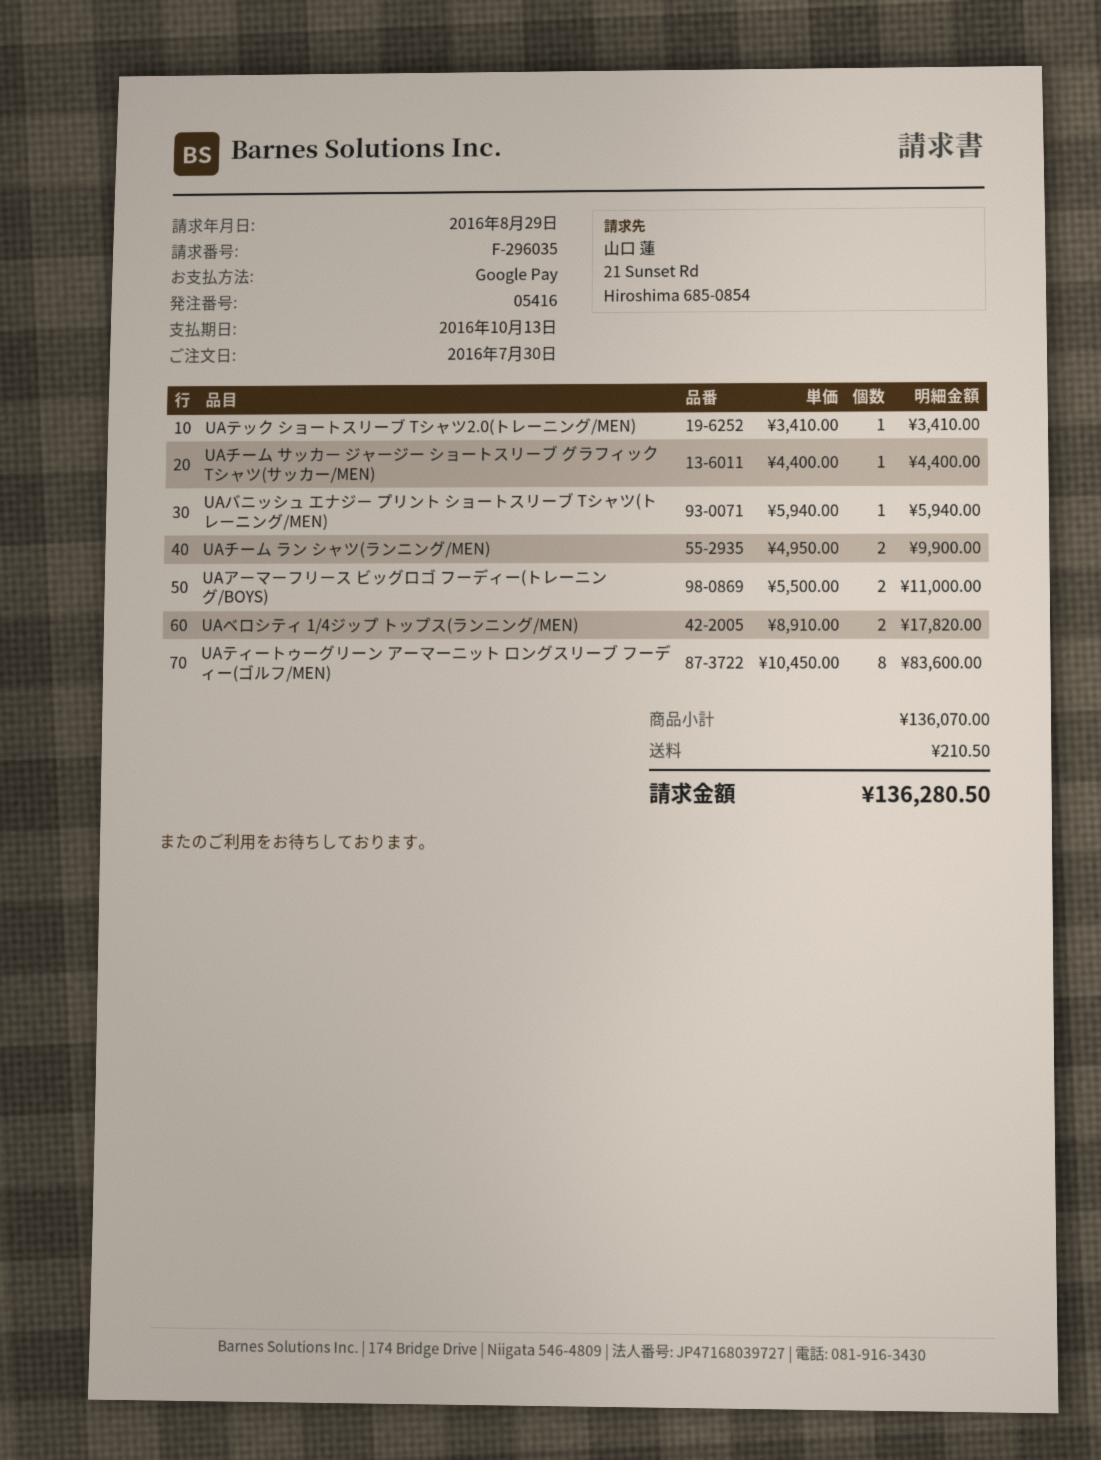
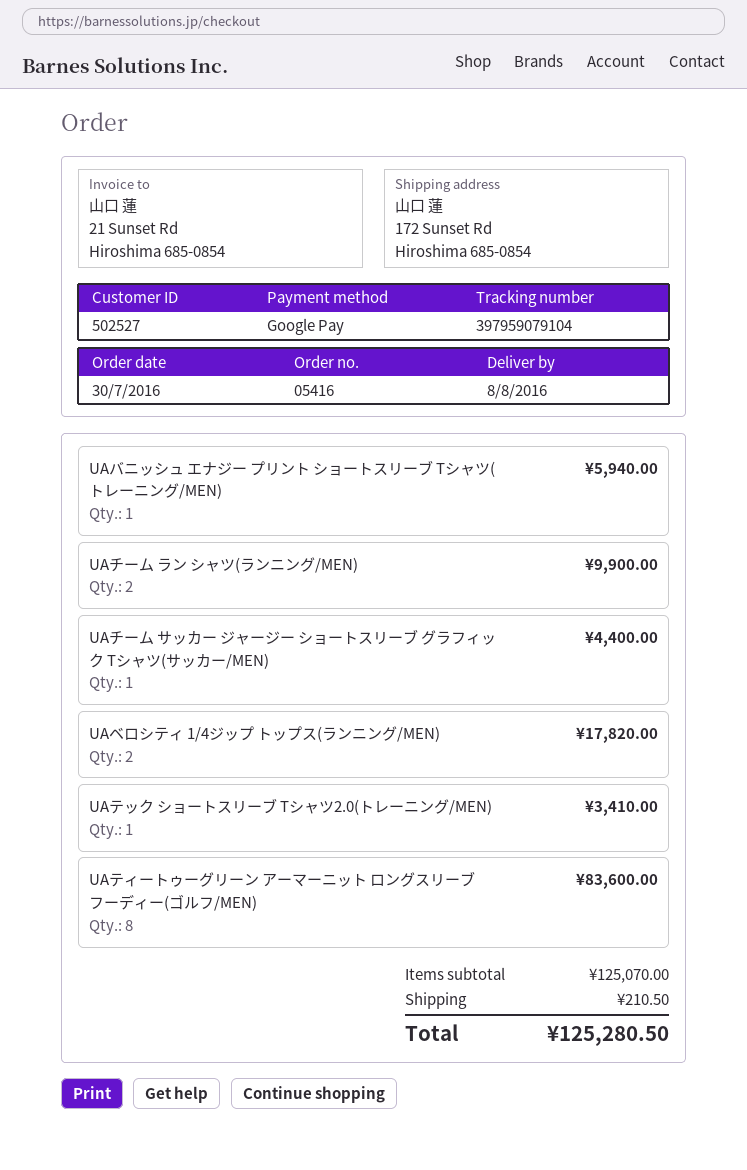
UAアーマーフリース ビッグロゴ フーディー(トレーニング/BOYS): 2 for 11000.00 -> none
subtotal: 136070.00 -> 125070.00
total: 136280.50 -> 125280.50

